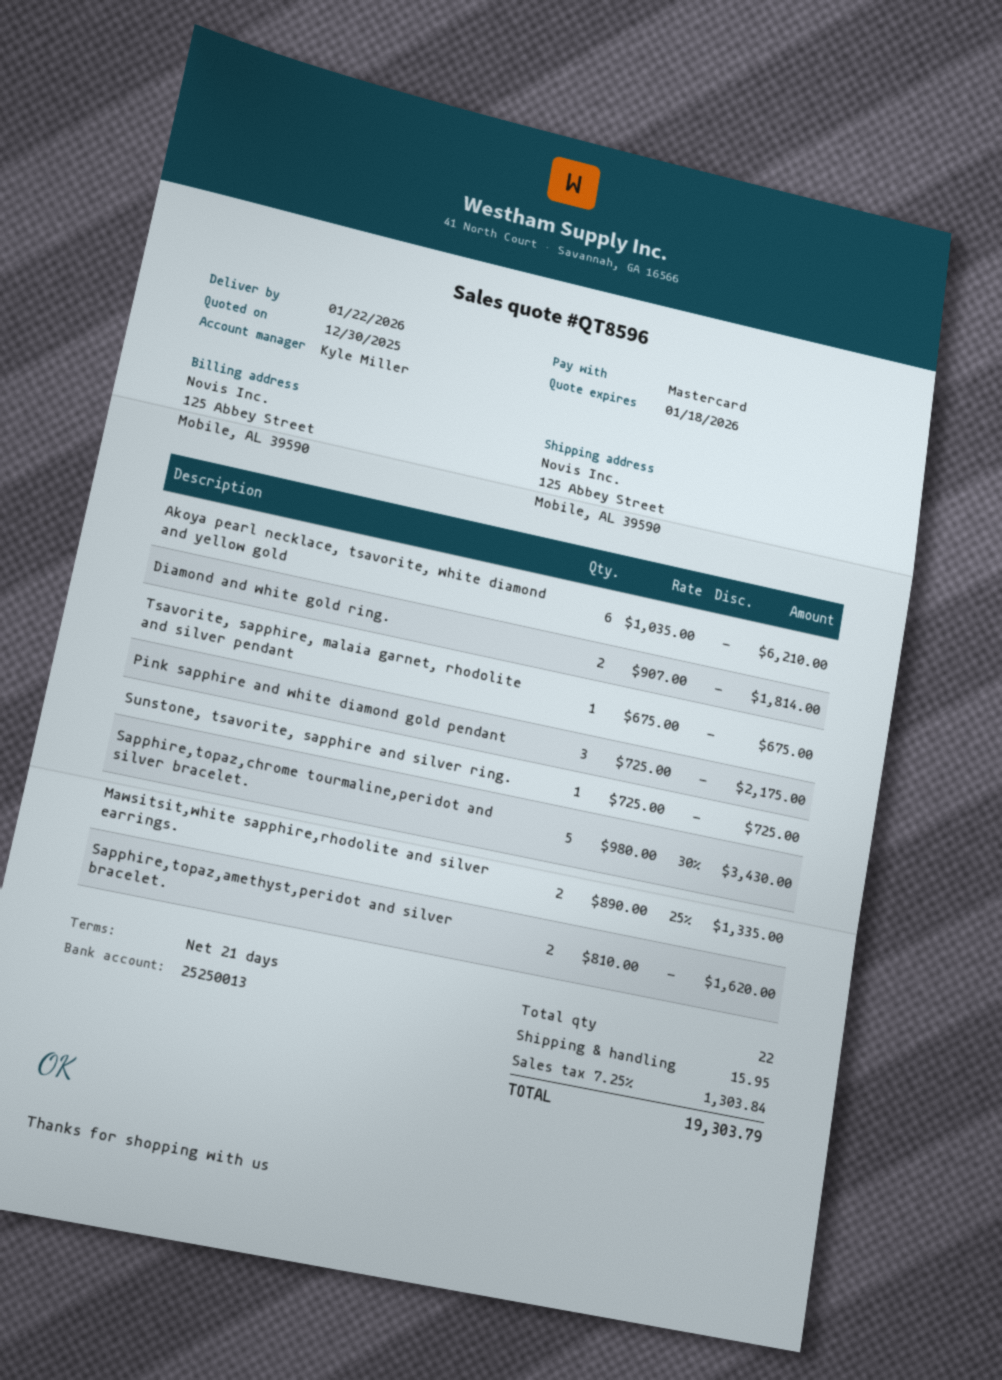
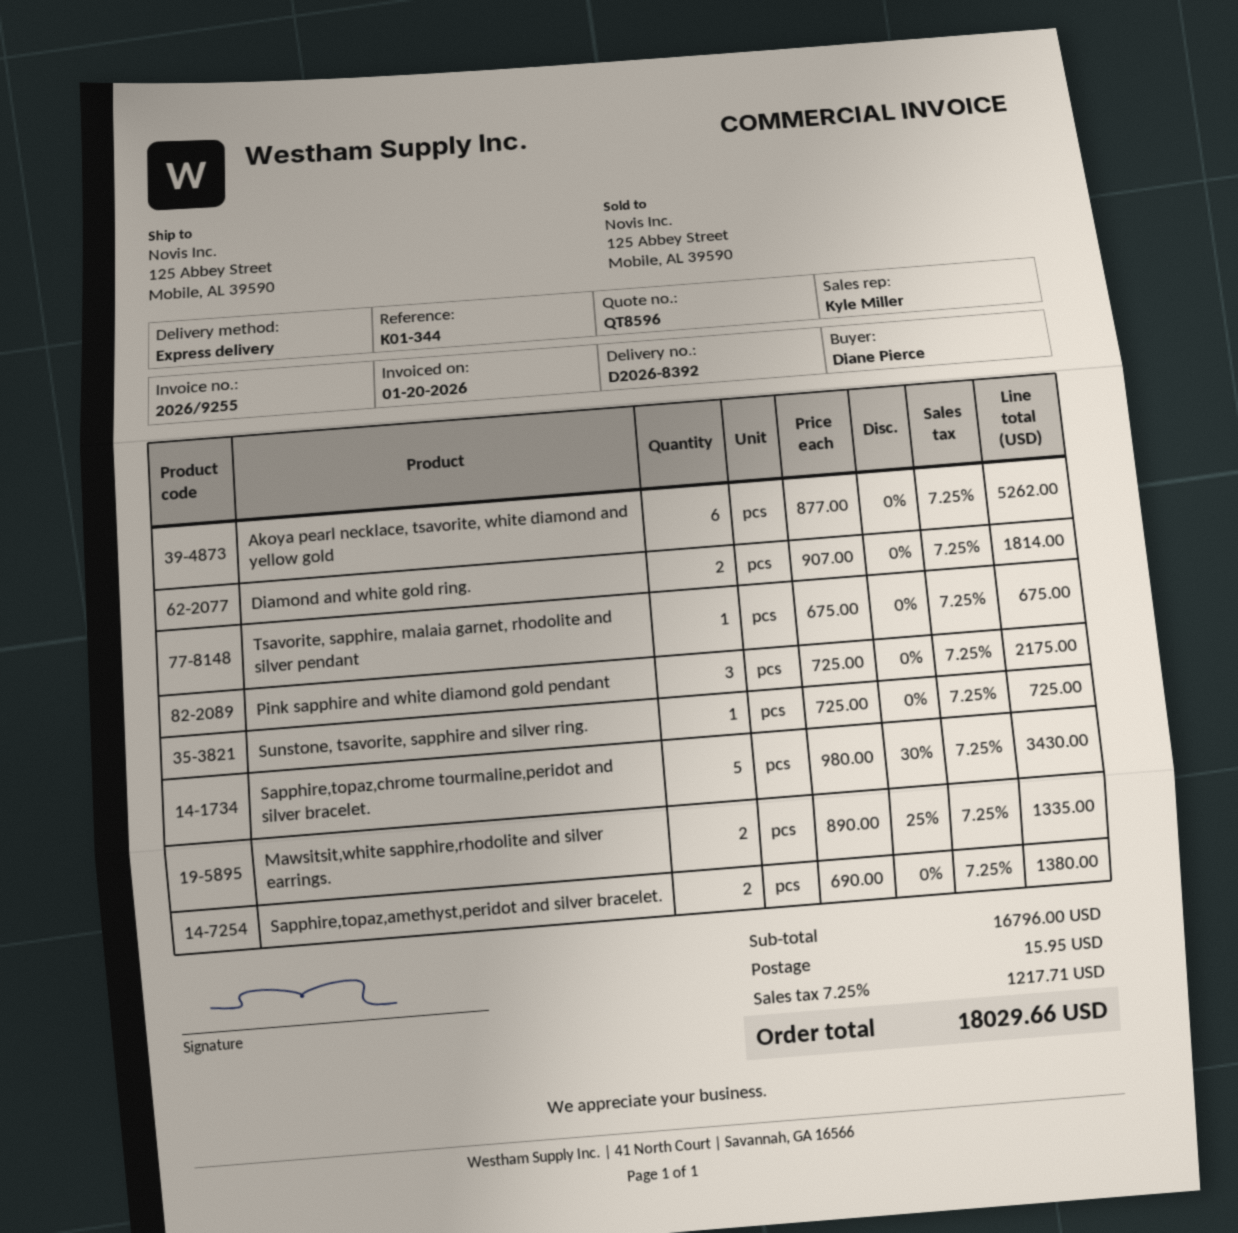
Akoya pearl necklace, tsavorite, white diamond and yellow gold: 6 x 1035.00 = 6210.00 -> 6 x 877.00 = 5262.00
Sapphire,topaz,amethyst,peridot and silver bracelet.: 2 x 810.00 = 1620.00 -> 2 x 690.00 = 1380.00
tax: 7.25% = 1303.84 -> 7.25% = 1217.71
total: 19303.79 -> 18029.66

